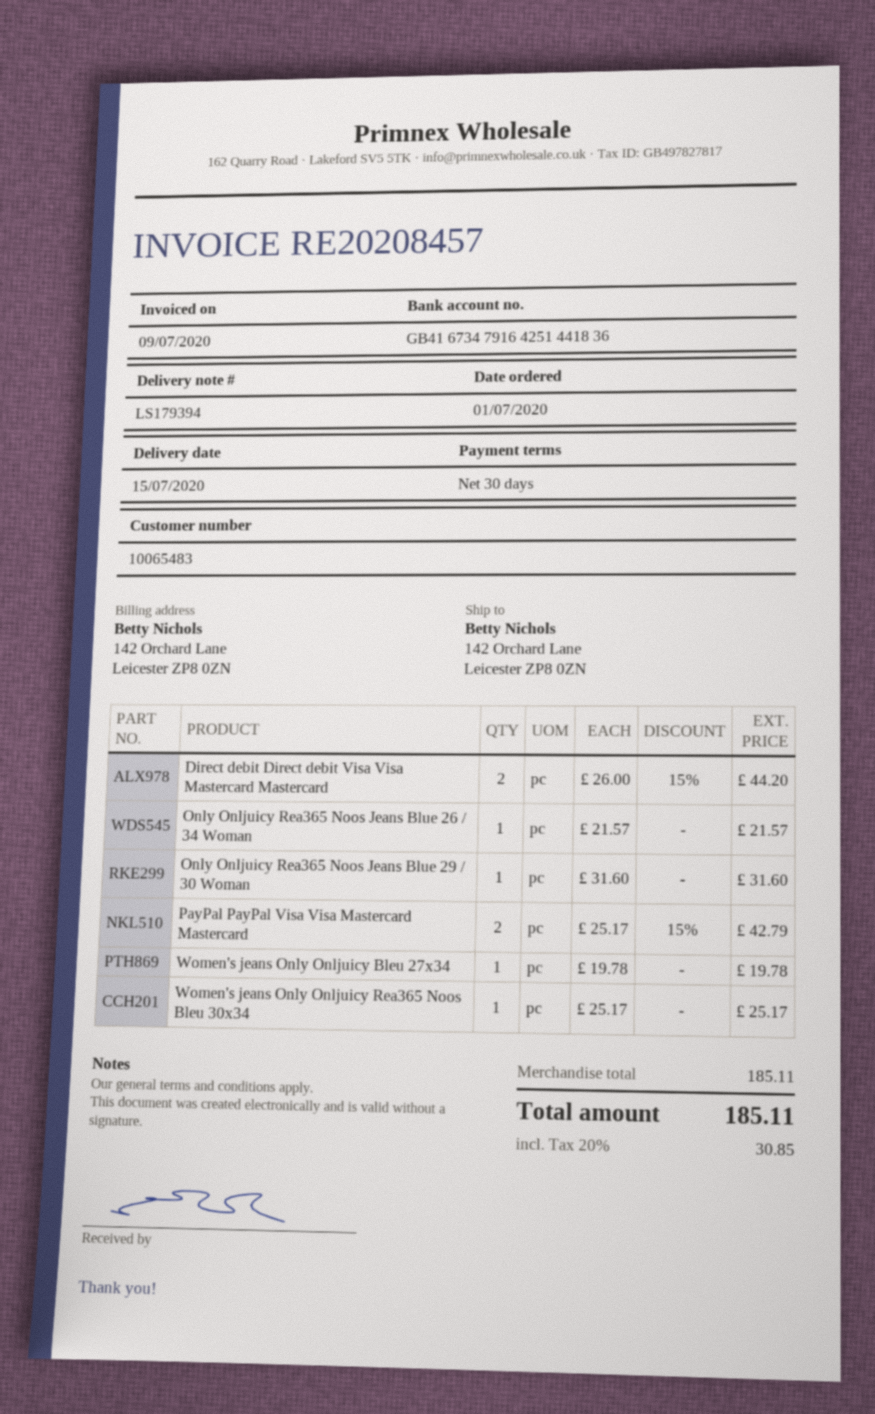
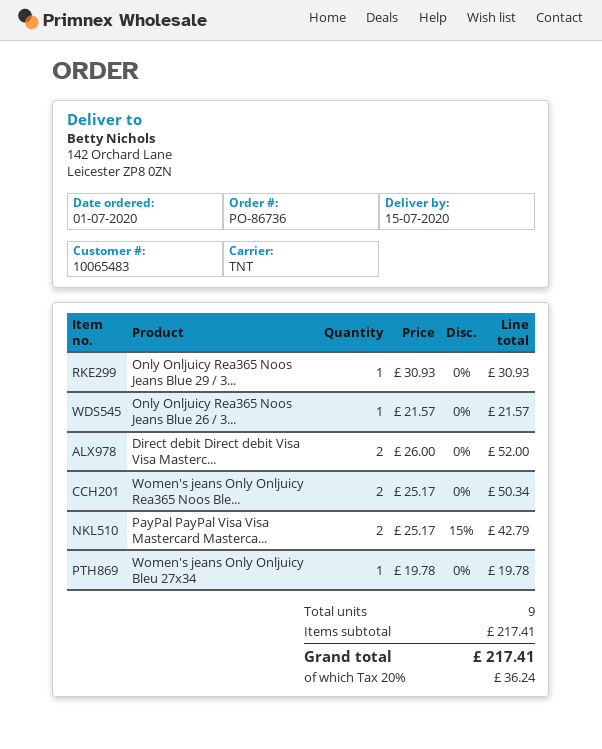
Direct debit Direct debit Visa Visa Mastercard Mastercard: 2 x 26.00 - 15% = 44.20 -> 2 x 26.00 = 52.00
Only Onljuicy Rea365 Noos Jeans Blue 29 / 30 Woman: 1 x 31.60 = 31.60 -> 1 x 30.93 = 30.93
Women's jeans Only Onljuicy Rea365 Noos Bleu 30x34: 1 x 25.17 = 25.17 -> 2 x 25.17 = 50.34
subtotal: 185.11 -> 217.41
tax: 20% = 30.85 -> 20% = 36.24
total: 185.11 -> 217.41

